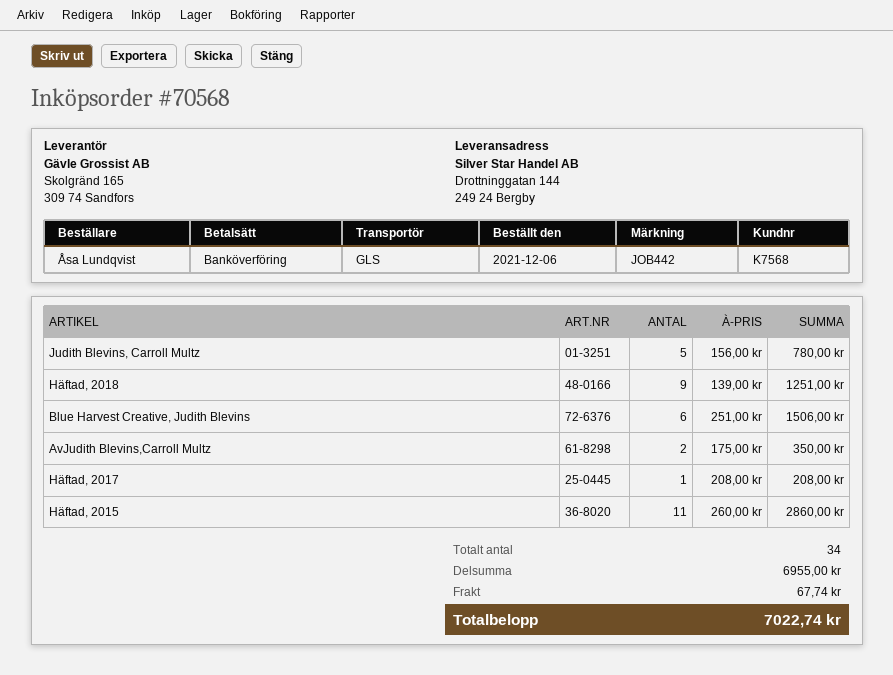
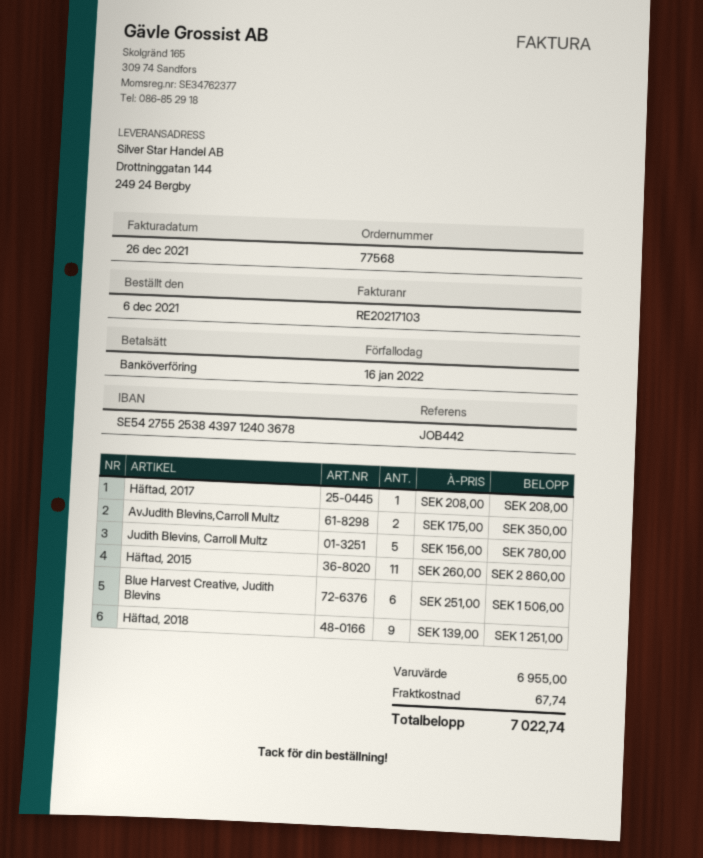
order number: 70568 -> 77568

